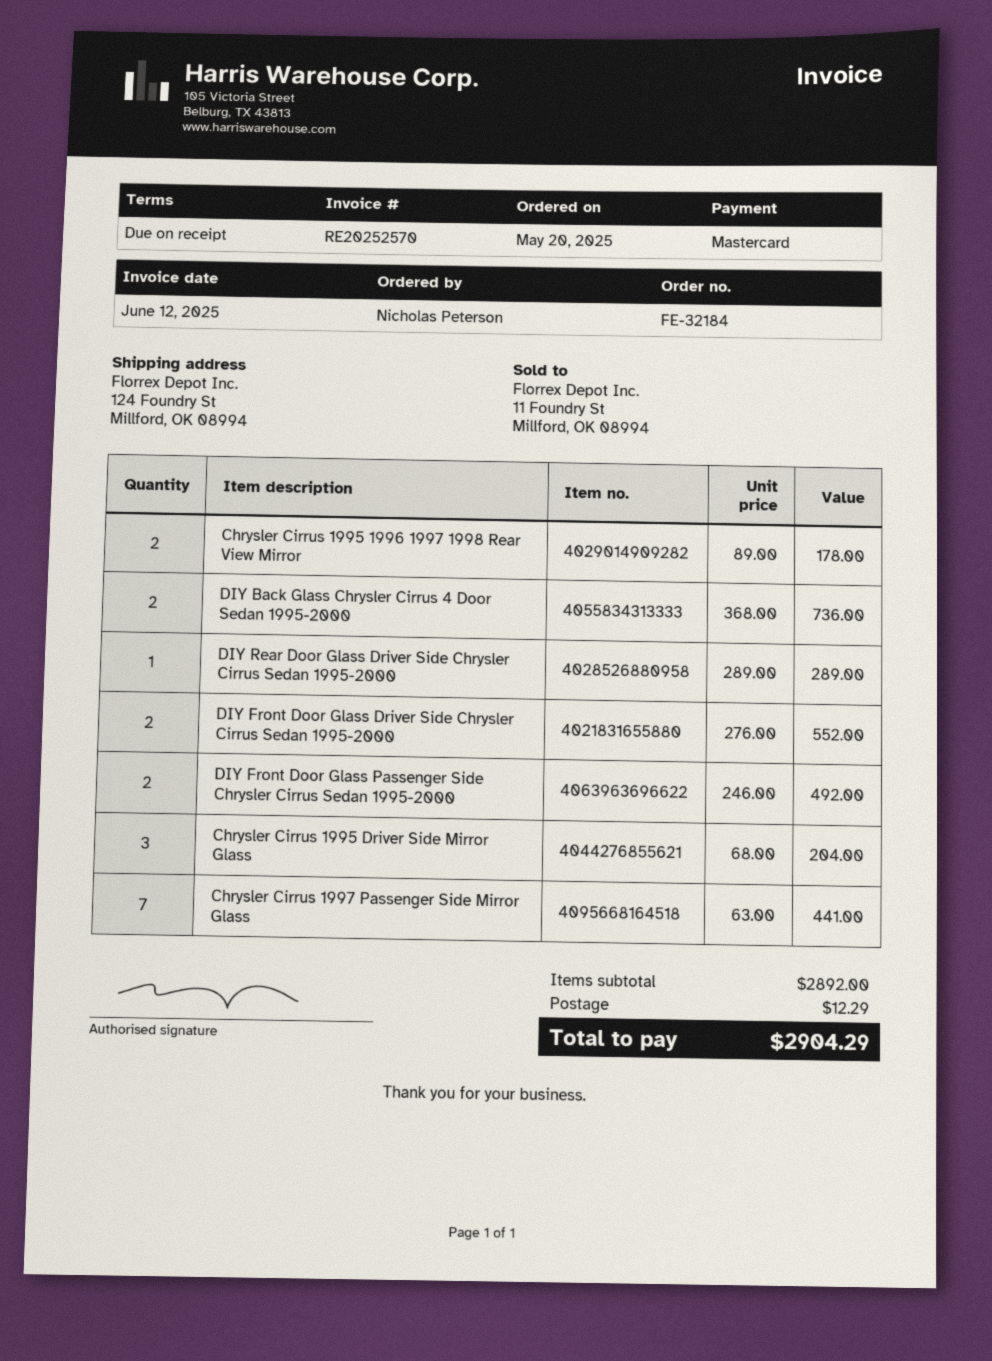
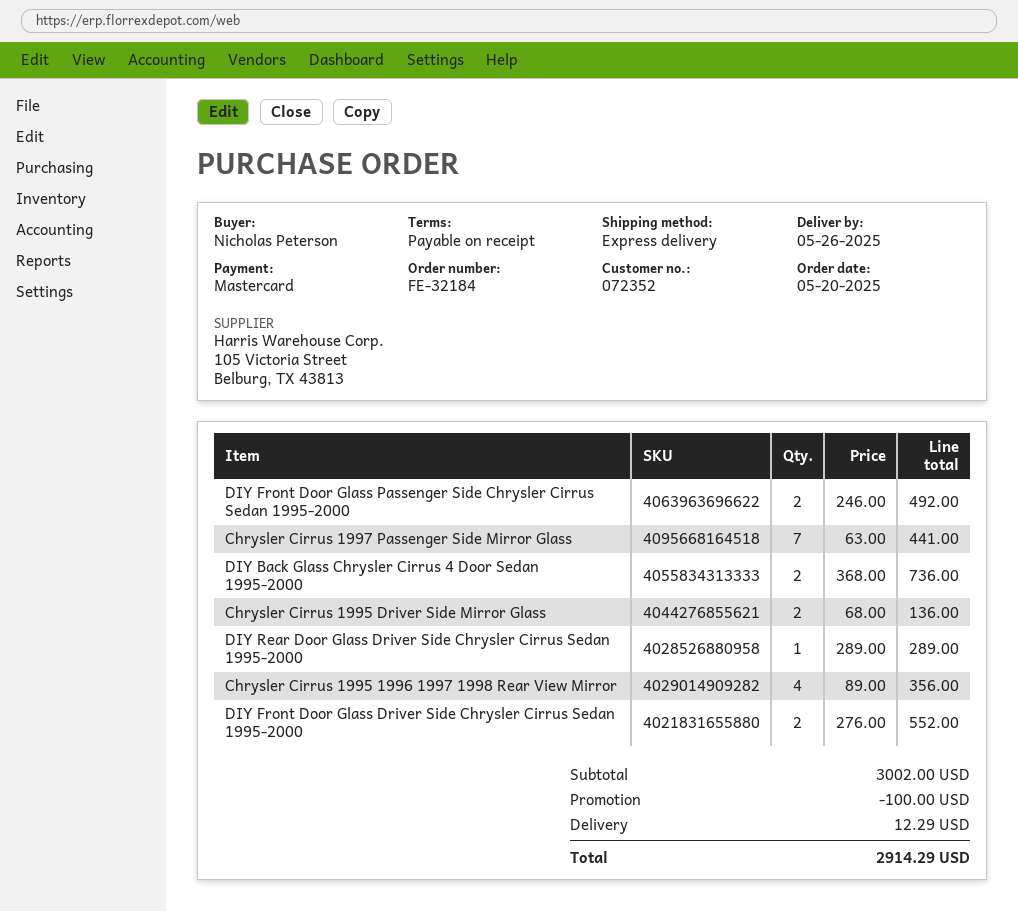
Chrysler Cirrus 1995 1996 1997 1998 Rear View Mirror: 2 x 89.00 = 178.00 -> 4 x 89.00 = 356.00
Chrysler Cirrus 1995 Driver Side Mirror Glass: 3 x 68.00 = 204.00 -> 2 x 68.00 = 136.00
subtotal: 2892.00 -> 3002.00
discount: none -> 100.00
total: 2904.29 -> 2914.29

